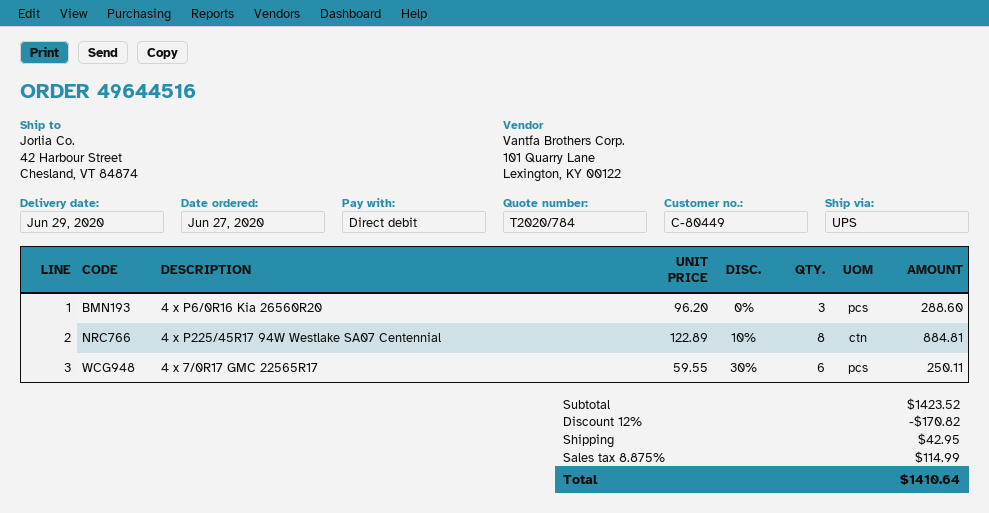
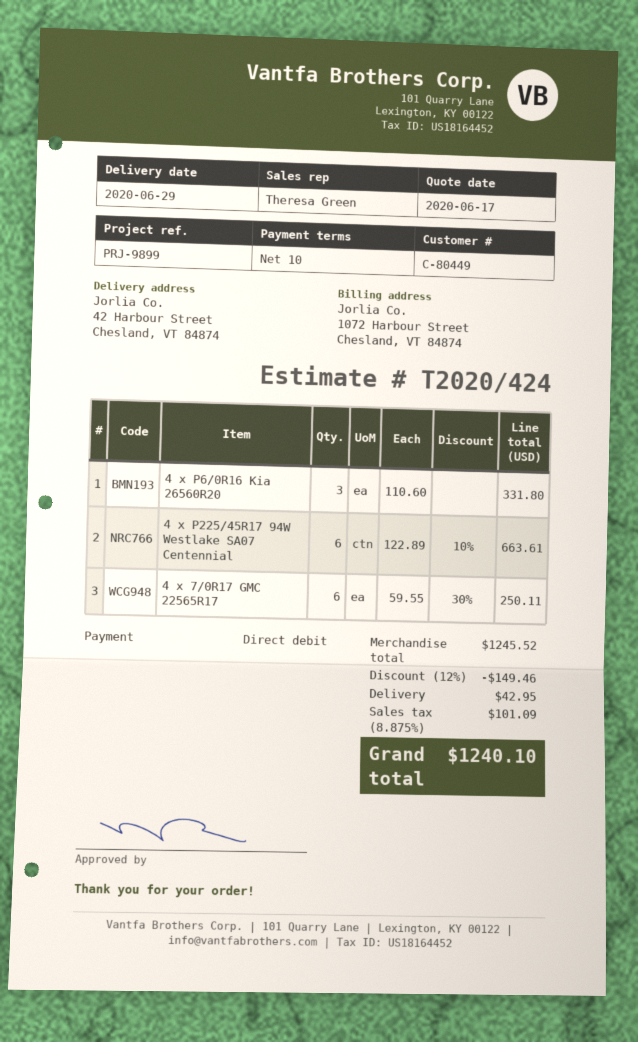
quote number: T2020/784 -> T2020/424
4 x P6/0R16 Kia 26560R20: 3 x 96.20 = 288.60 -> 3 x 110.60 = 331.80
4 x P225/45R17 94W Westlake SA07 Centennial: 8 x 122.89 - 10% = 884.81 -> 6 x 122.89 - 10% = 663.61
subtotal: 1423.52 -> 1245.52
discount: 12% = 170.82 -> 12% = 149.46
tax: 8.875% = 114.99 -> 8.875% = 101.09
total: 1410.64 -> 1240.10

